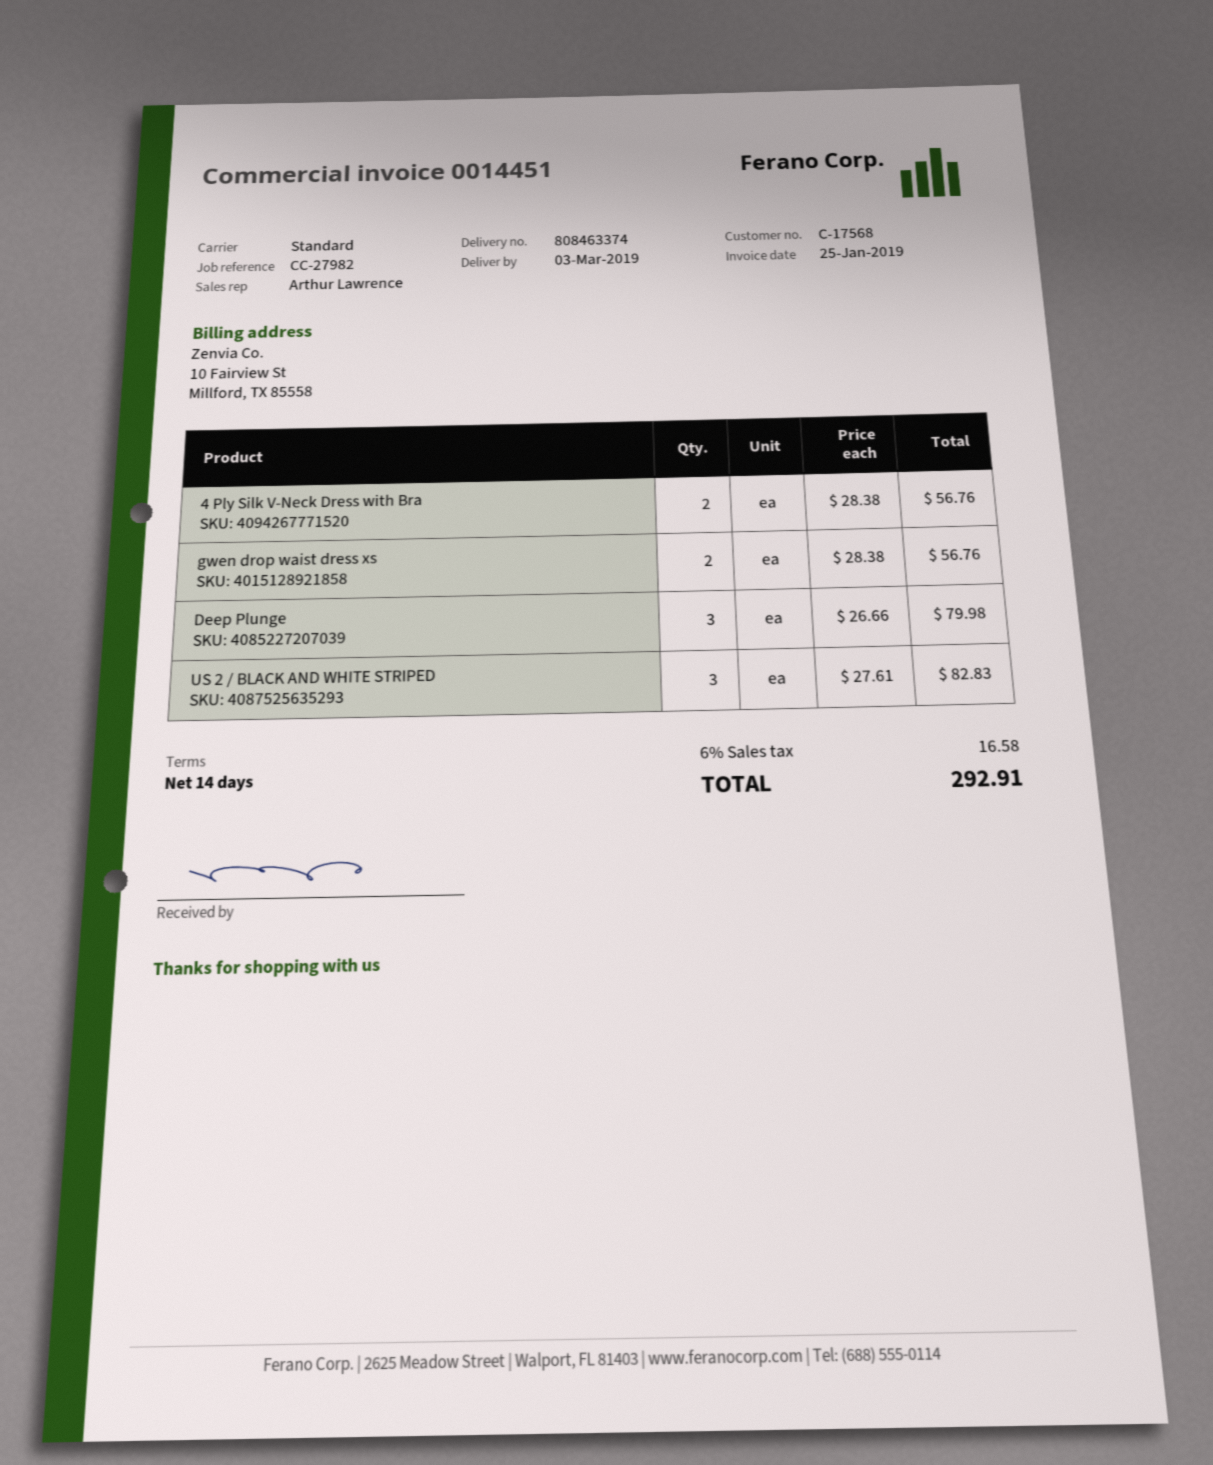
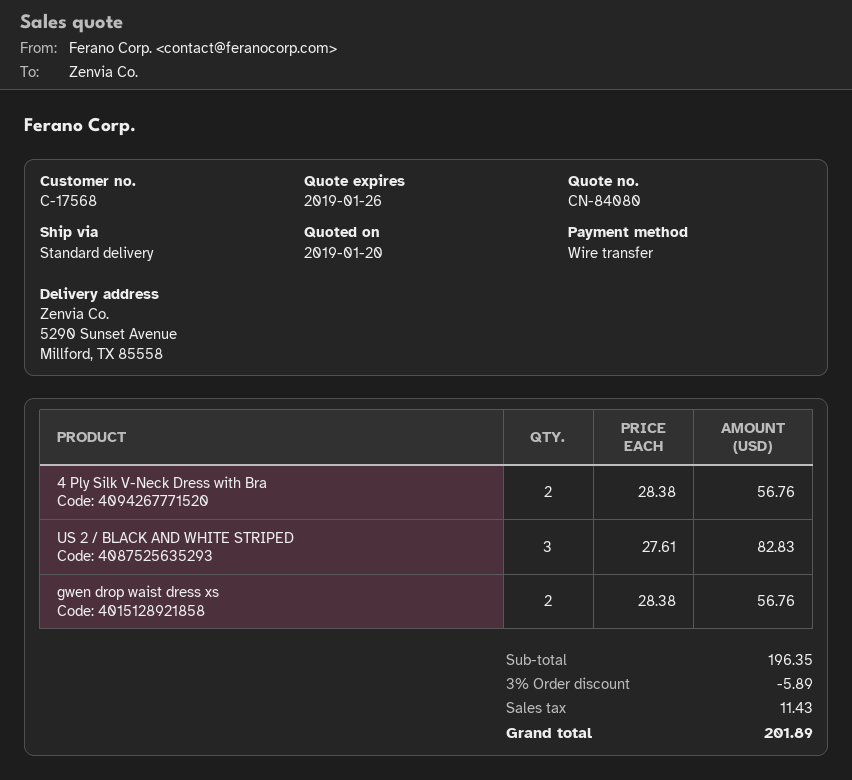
Deep Plunge: 3 x 26.66 = 79.98 -> none
discount: none -> 3% = 5.89
tax: 16.58 -> 11.43
total: 292.91 -> 201.89

